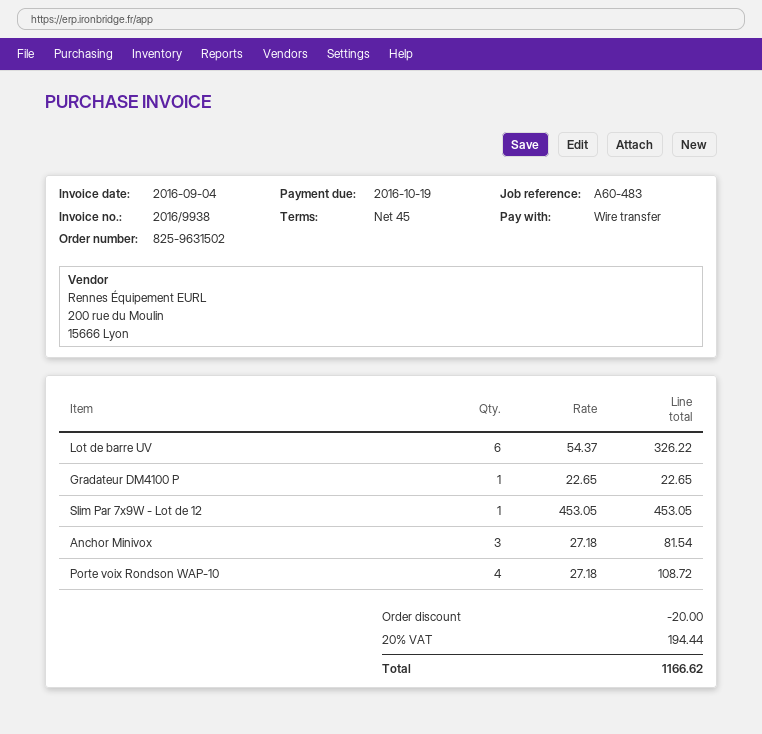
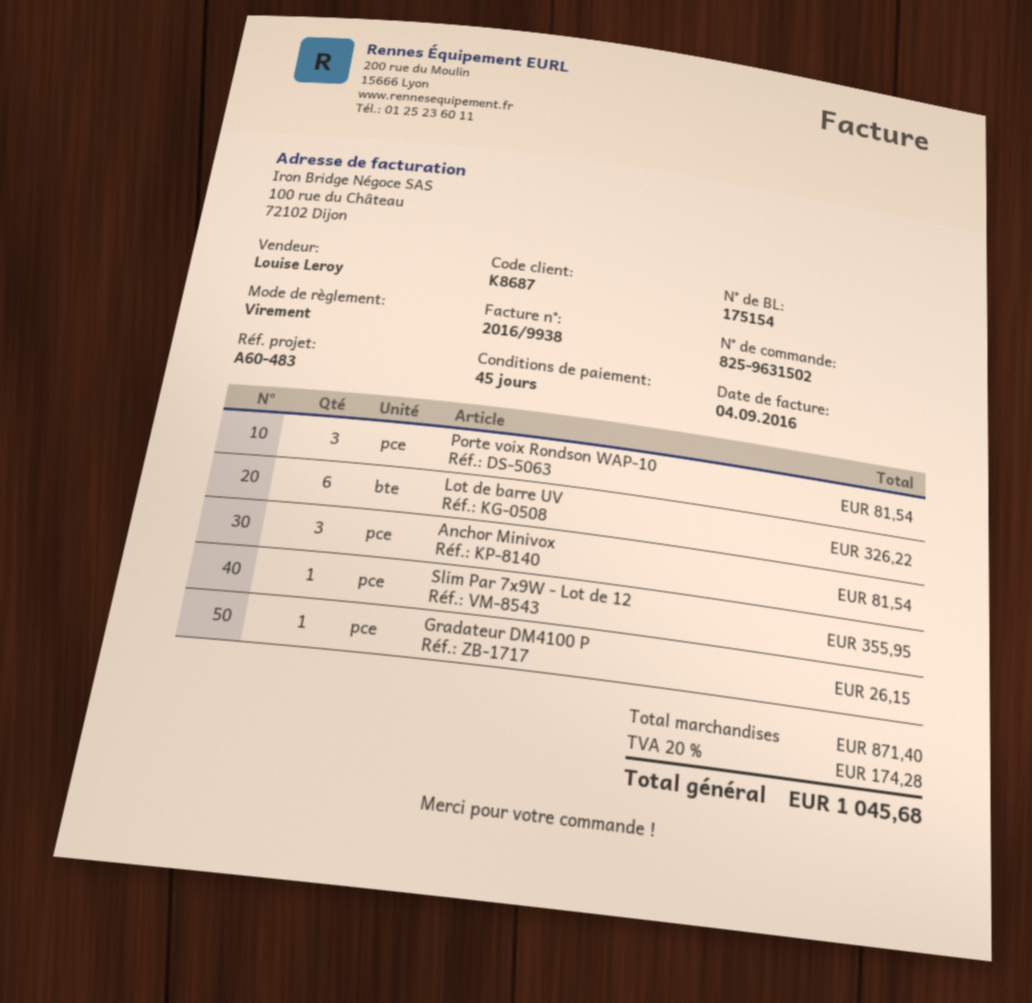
Gradateur DM4100 P: 1 for 22.65 -> 1 for 26.15
Slim Par 7x9W - Lot de 12: 1 for 453.05 -> 1 for 355.95
Porte voix Rondson WAP-10: 4 for 108.72 -> 3 for 81.54
discount: 20.00 -> none
tax: 20% = 194.44 -> 20% = 174.28
total: 1166.62 -> 1045.68

